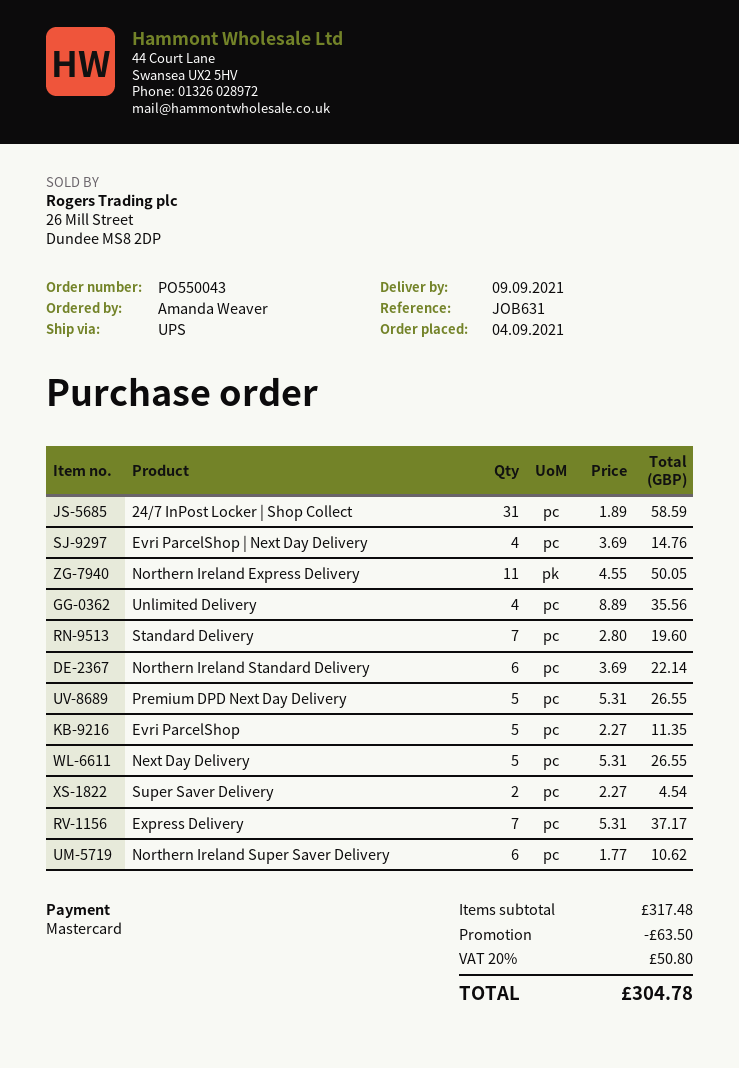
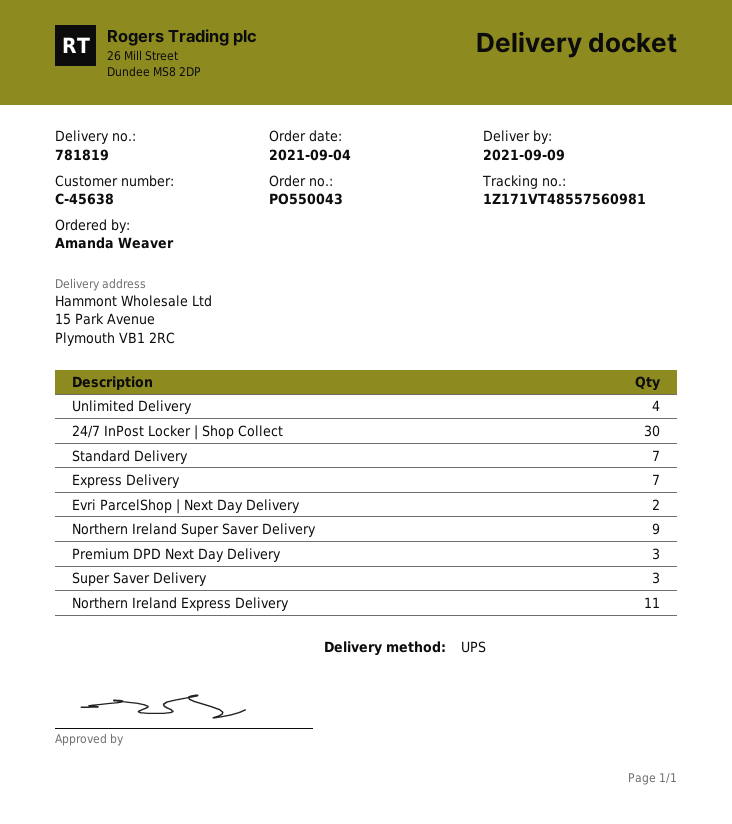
24/7 InPost Locker | Shop Collect: 31 -> 30
Evri ParcelShop | Next Day Delivery: 4 -> 2
Northern Ireland Standard Delivery: 6 -> none
Premium DPD Next Day Delivery: 5 -> 3
Evri ParcelShop: 5 -> none
Next Day Delivery: 5 -> none
Super Saver Delivery: 2 -> 3
Northern Ireland Super Saver Delivery: 6 -> 9

